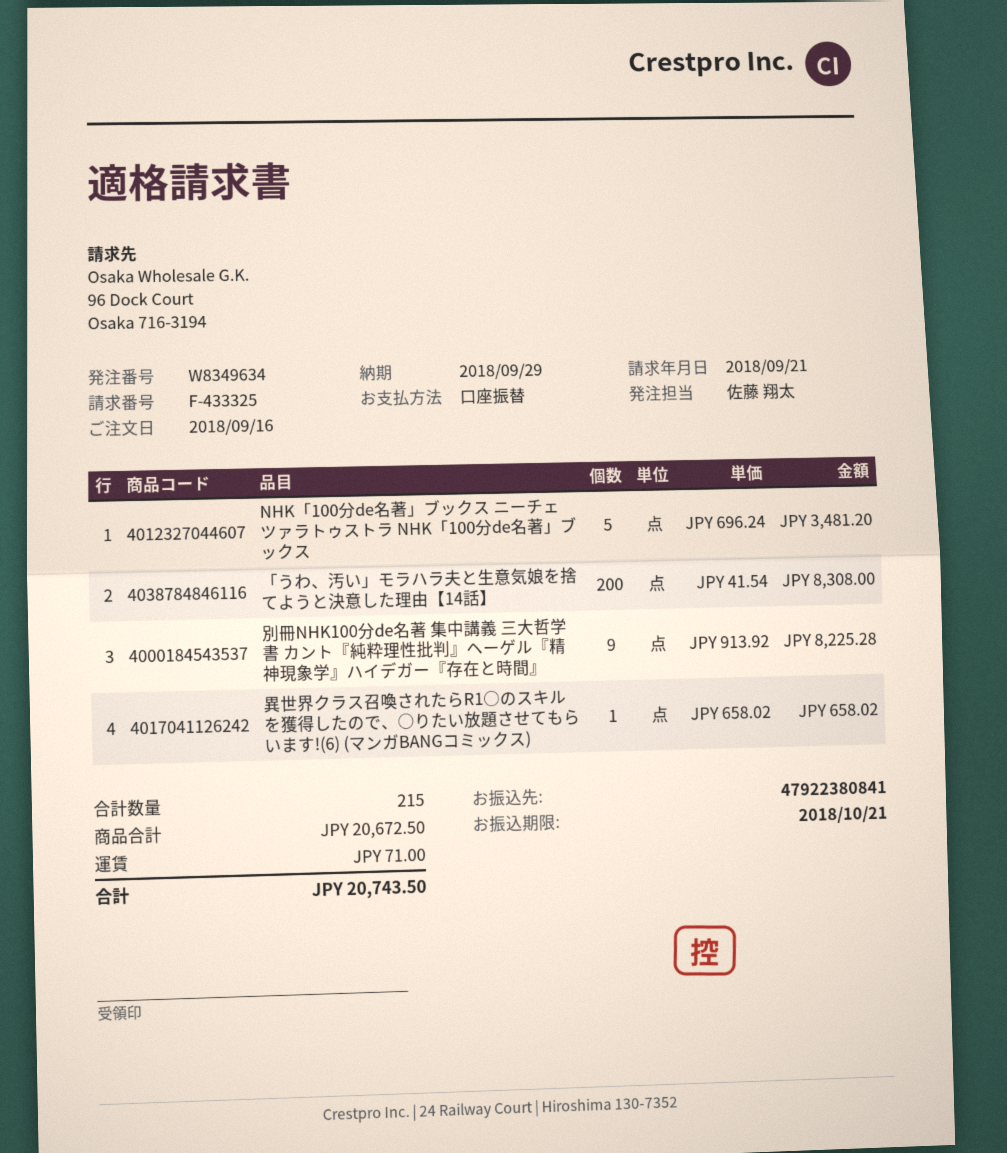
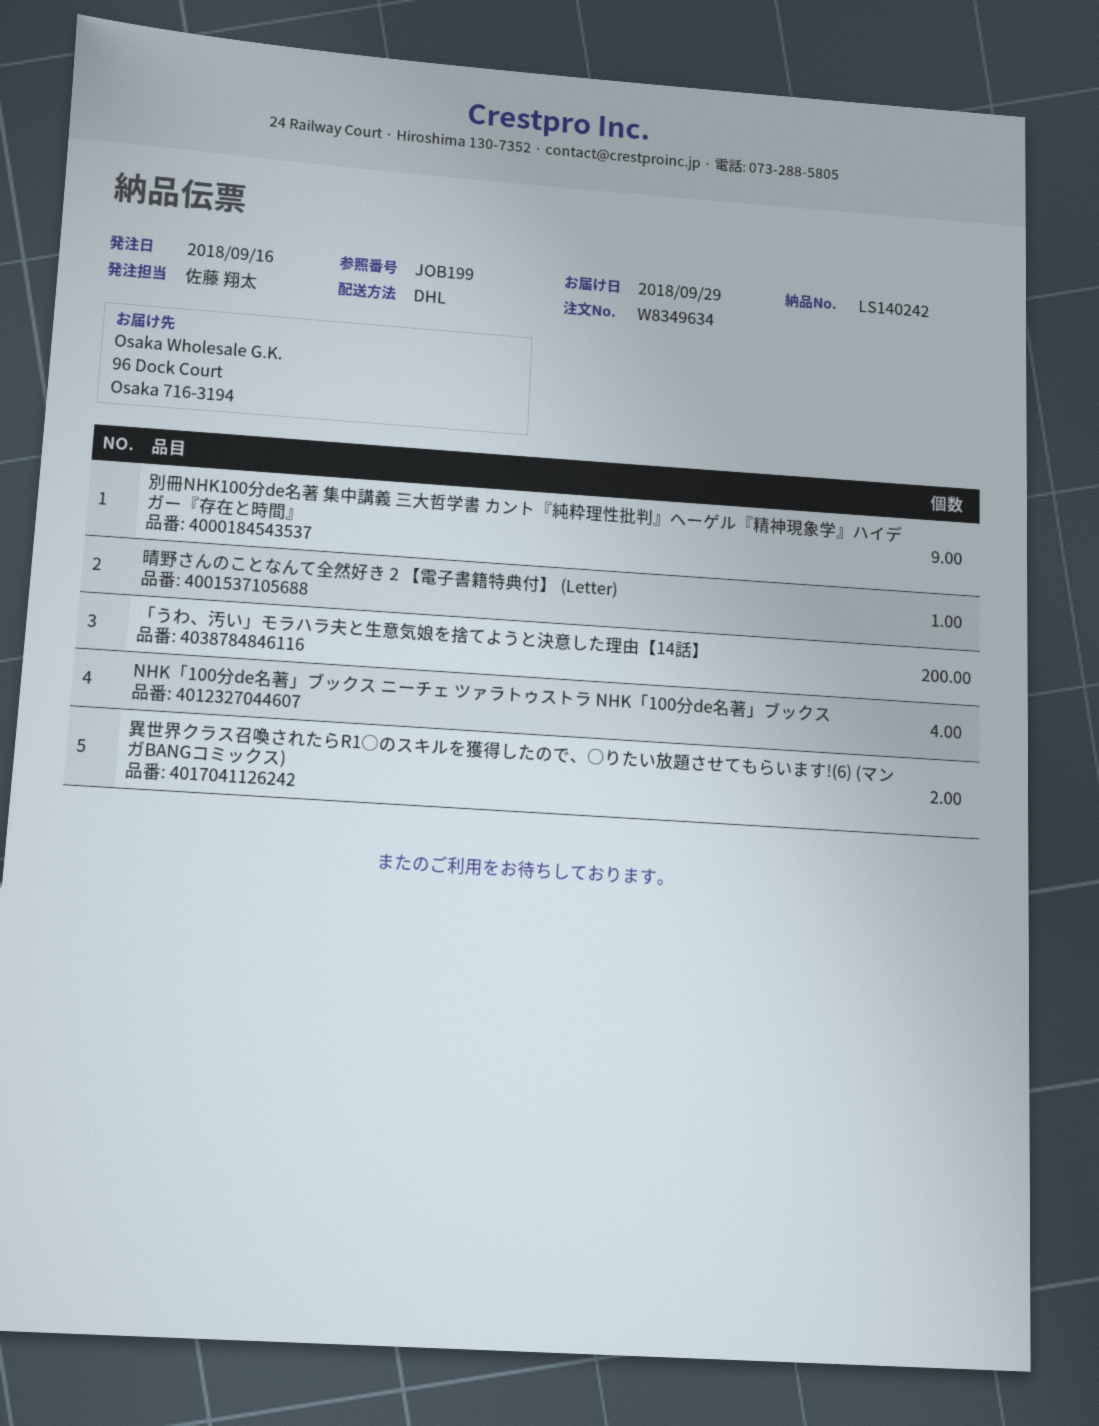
NHK「100分de名著」ブックス ニーチェ ツァラトゥストラ NHK「100分de名著」ブックス: 5 -> 4
異世界クラス召喚されたらR1○のスキルを獲得したので、○りたい放題させてもらいます!(6) (マンガBANGコミックス): 1 -> 2
晴野さんのことなんて全然好き 2 【電子書籍特典付】 (Letter): none -> 1

